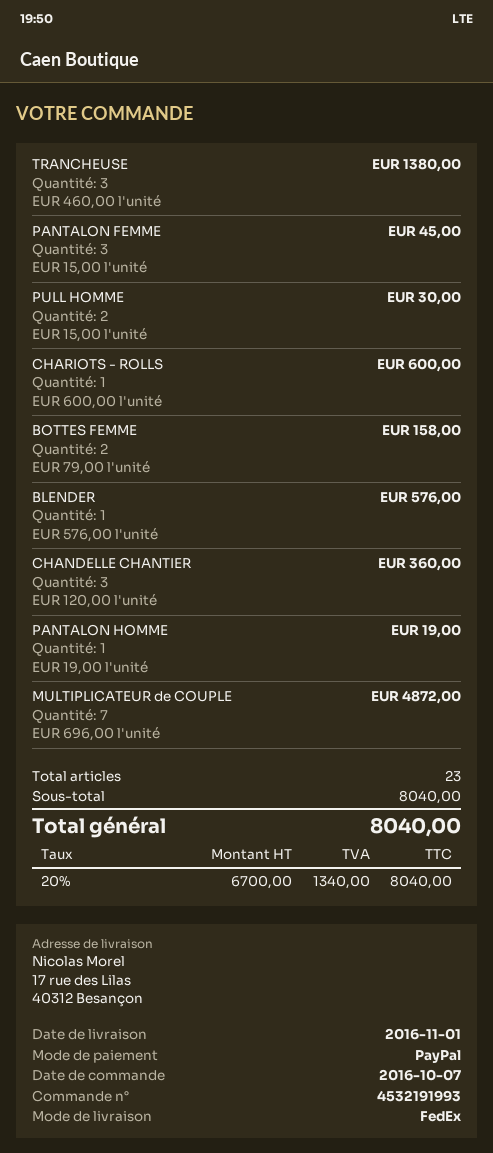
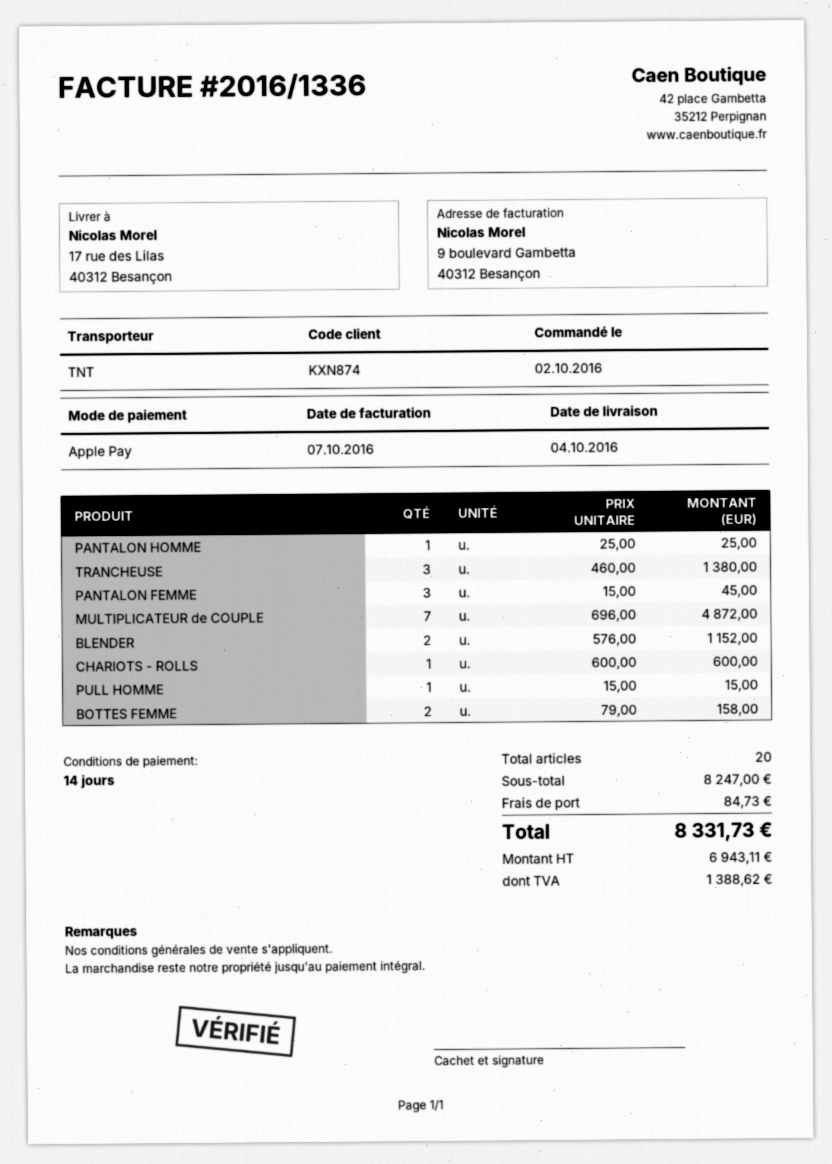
order date: 2016-10-07 -> 2016-10-02
delivery date: 2016-11-01 -> 2016-10-04
payment method: PayPal -> Apple Pay
shipping method: FedEx -> TNT
PULL HOMME: 2 x 15.00 = 30.00 -> 1 x 15.00 = 15.00
BLENDER: 1 x 576.00 = 576.00 -> 2 x 576.00 = 1152.00
CHANDELLE CHANTIER: 3 x 120.00 = 360.00 -> none
PANTALON HOMME: 1 x 19.00 = 19.00 -> 1 x 25.00 = 25.00
total quantity: 23 -> 20
subtotal: 8040.00 -> 8247.00
shipping: none -> 84.73
net: 6700.00 -> 6943.11
tax: 1340.00 -> 1388.62
total: 8040.00 -> 8331.73

